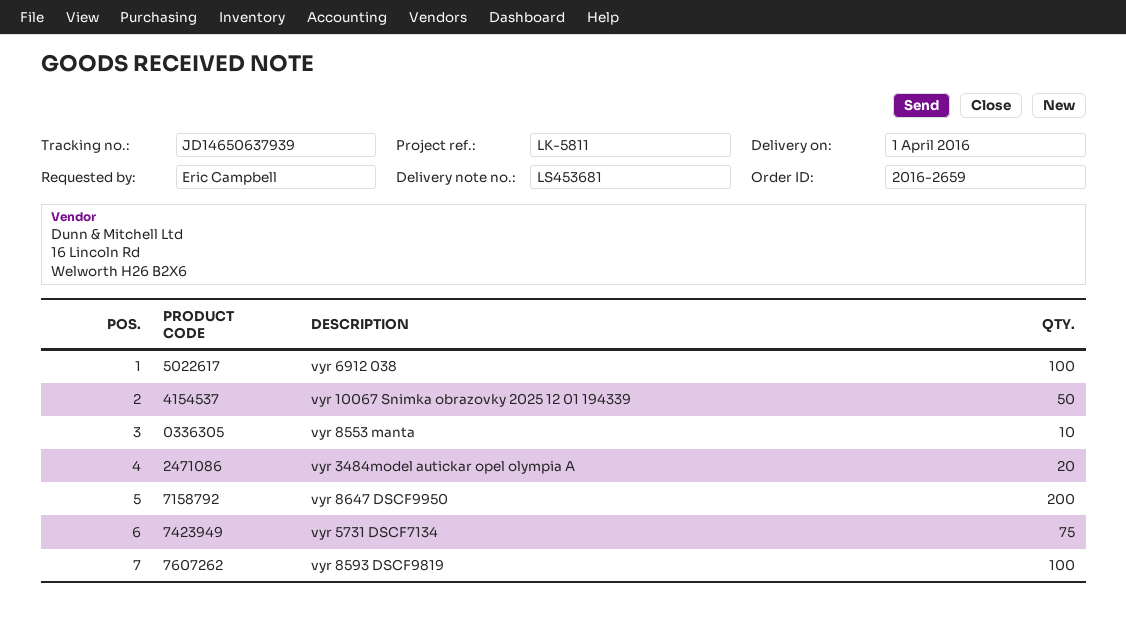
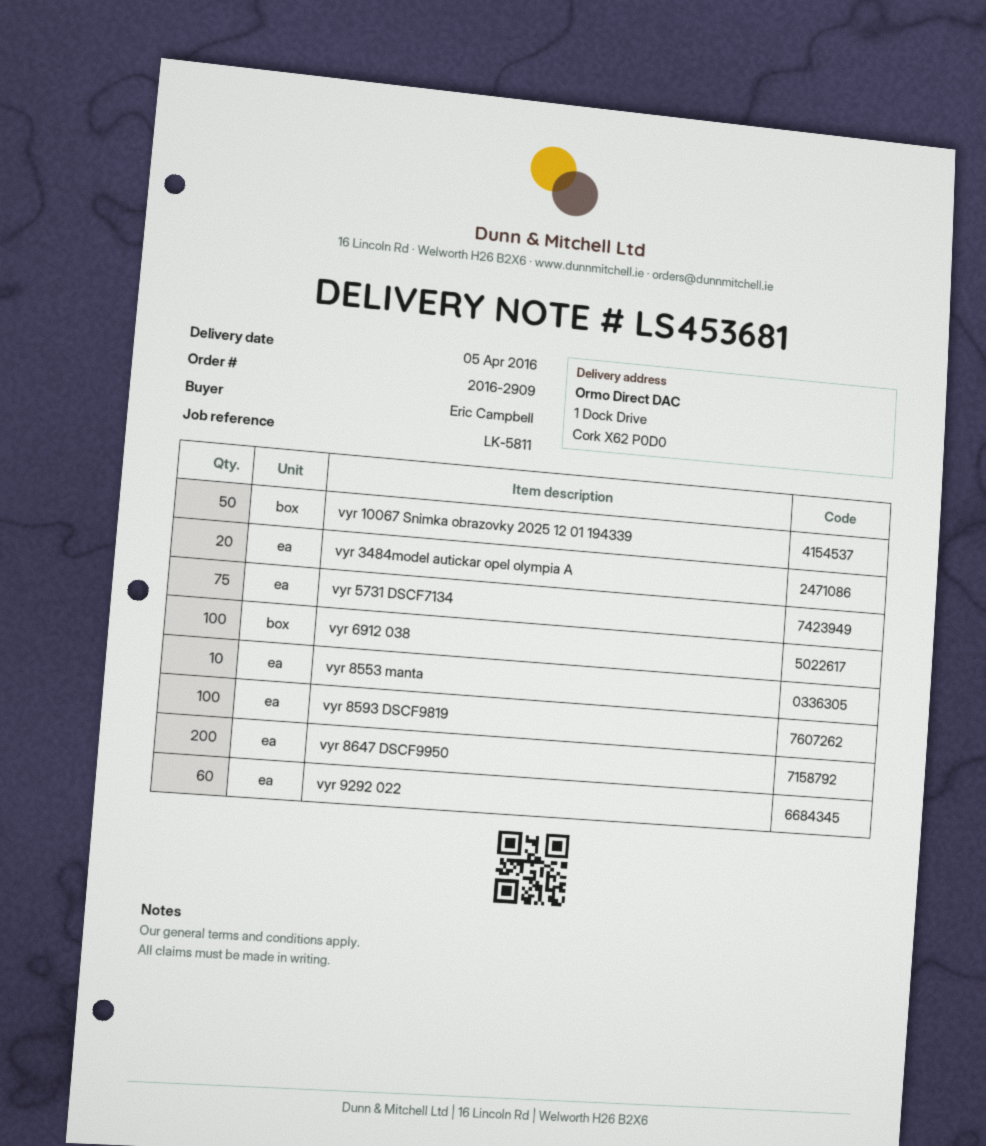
order number: 2016-2659 -> 2016-2909
delivery date: 2016-04-01 -> 2016-04-05
vyr 9292 022: none -> 60

